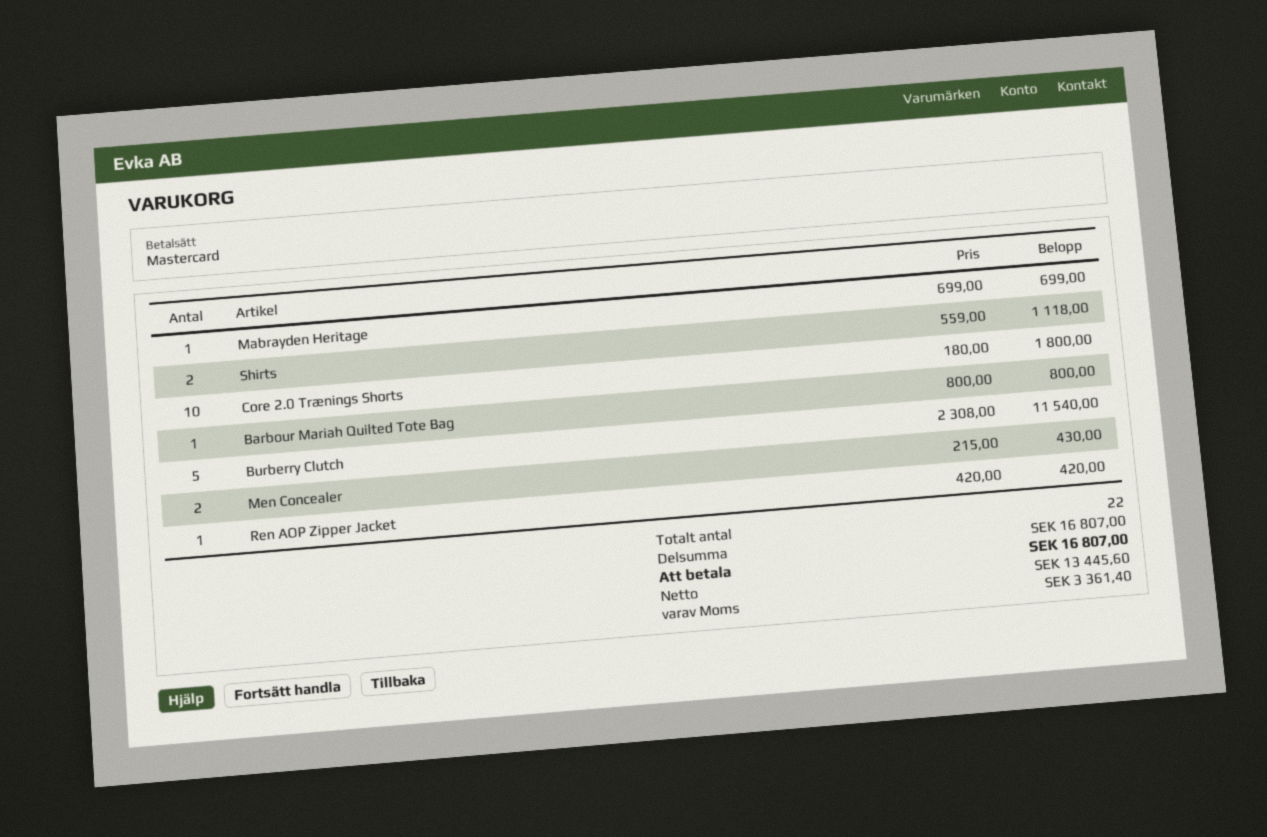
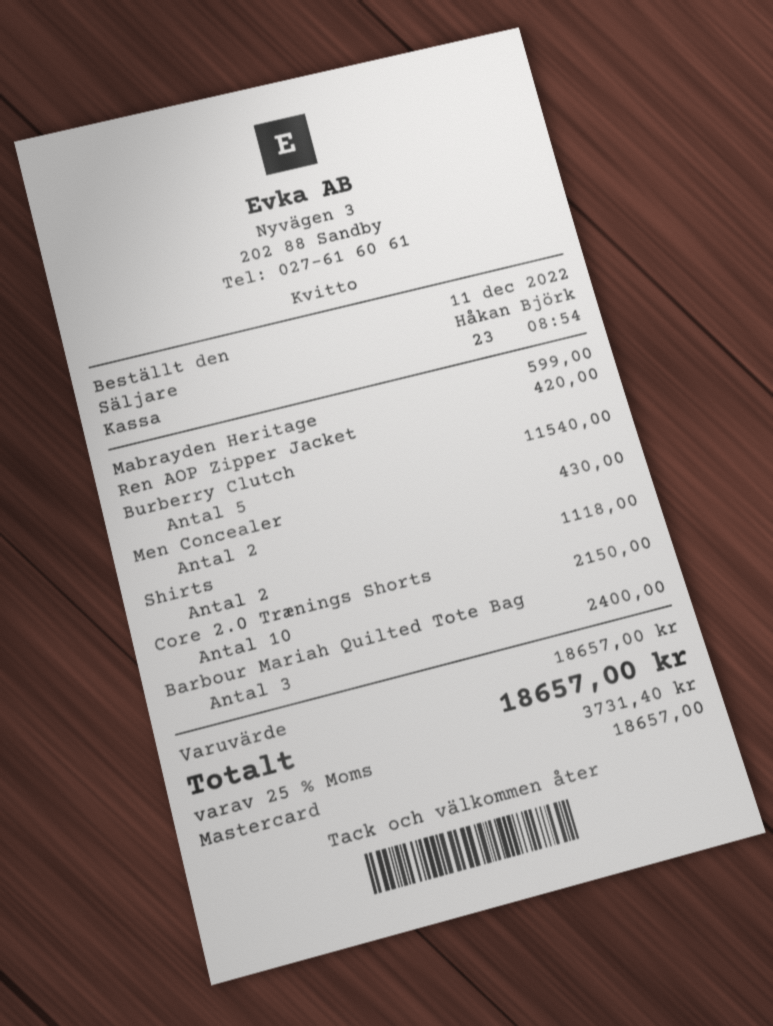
Mabrayden Heritage: 1 for 699.00 -> 1 for 599.00
Core 2.0 Trænings Shorts: 10 for 1800.00 -> 10 for 2150.00
Barbour Mariah Quilted Tote Bag: 1 for 800.00 -> 3 for 2400.00
subtotal: 16807.00 -> 18657.00
tax: 3361.40 -> 3731.40
total: 16807.00 -> 18657.00

